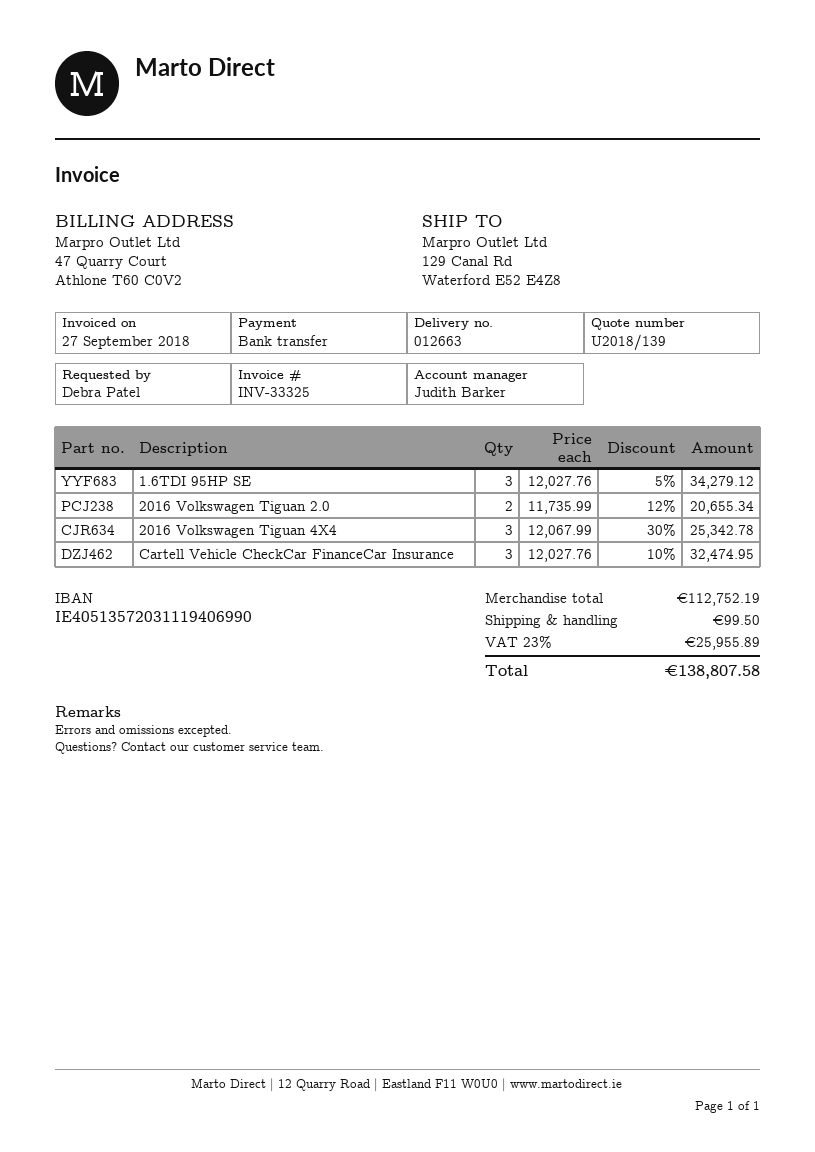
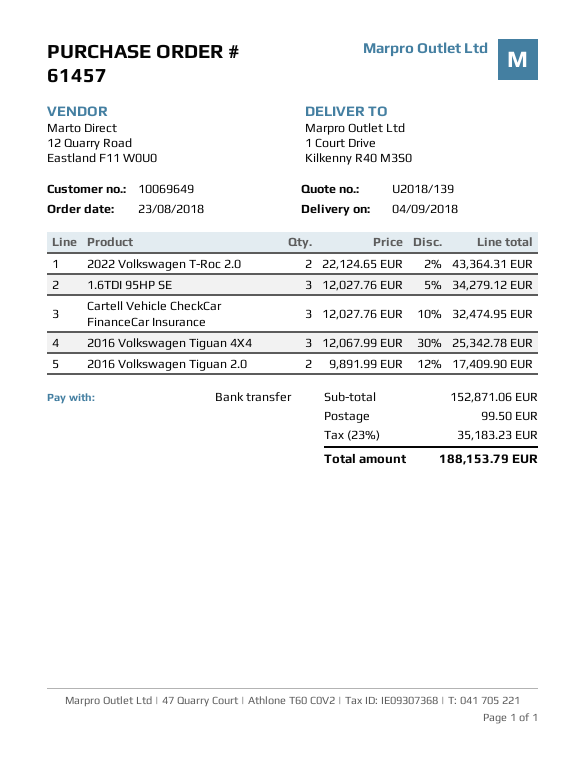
ship to: 129 Canal Rd, Waterford E52 E4Z8 -> 1 Court Drive, Kilkenny R40 M3S0
2016 Volkswagen Tiguan 2.0: 2 x 11735.99 - 12% = 20655.34 -> 2 x 9891.99 - 12% = 17409.90
2022 Volkswagen T-Roc 2.0: none -> 2 x 22124.65 - 2% = 43364.31
subtotal: 112752.19 -> 152871.06
tax: 23% = 25955.89 -> 23% = 35183.23
total: 138807.58 -> 188153.79

